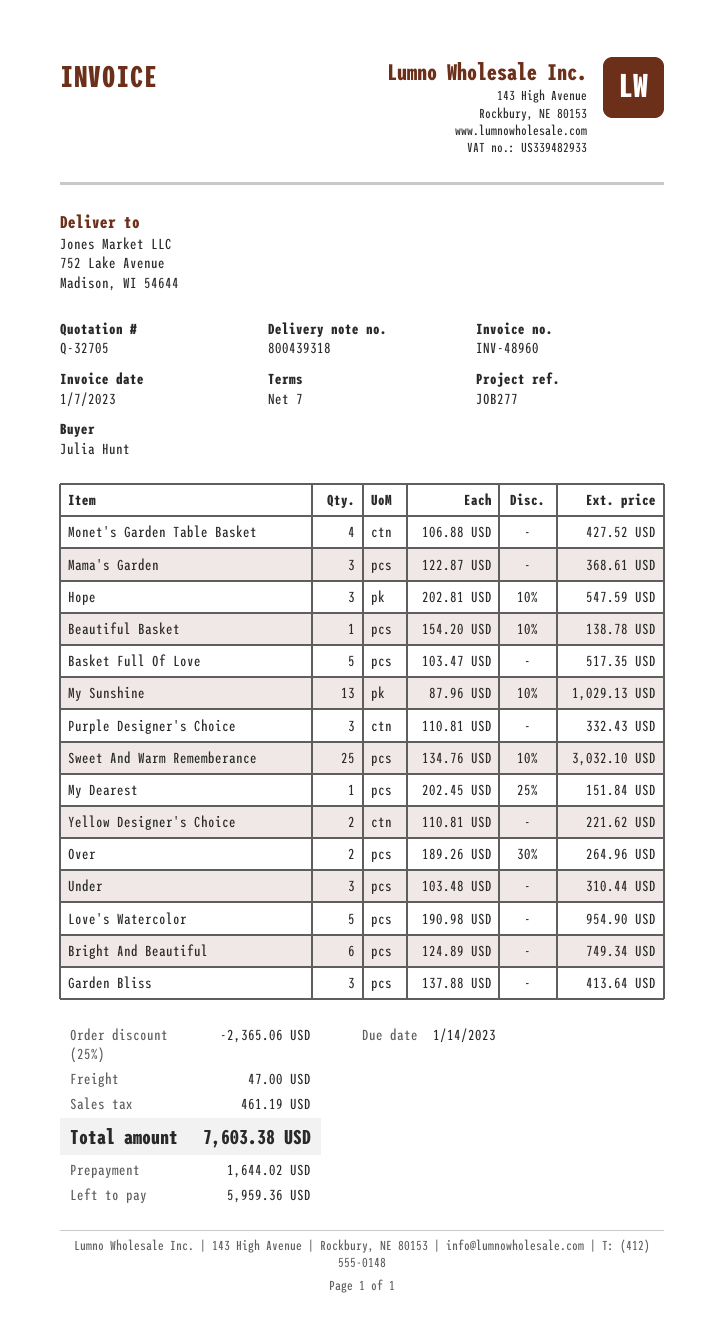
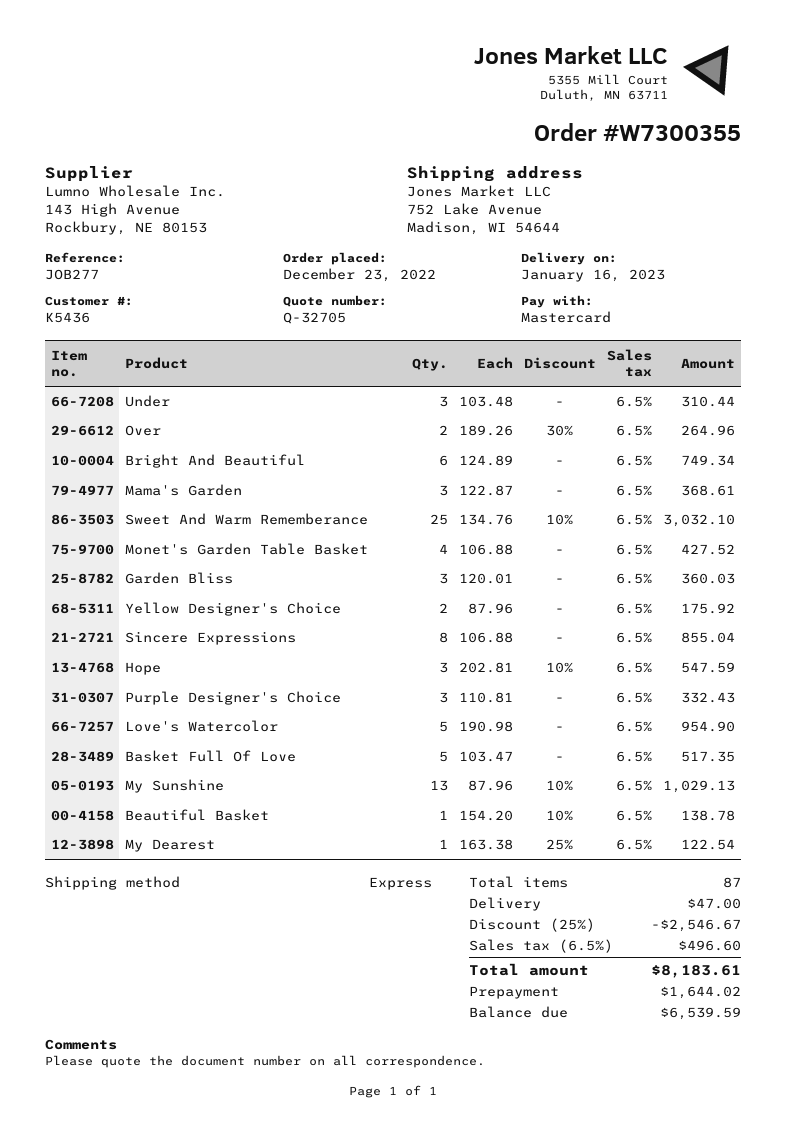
My Dearest: 1 x 202.45 - 25% = 151.84 -> 1 x 163.38 - 25% = 122.54
Yellow Designer's Choice: 2 x 110.81 = 221.62 -> 2 x 87.96 = 175.92
Garden Bliss: 3 x 137.88 = 413.64 -> 3 x 120.01 = 360.03
Sincere Expressions: none -> 8 x 106.88 = 855.04
discount: 25% = 2365.06 -> 25% = 2546.67
tax: 461.19 -> 496.60
total: 7603.38 -> 8183.61
balance: 5959.36 -> 6539.59

